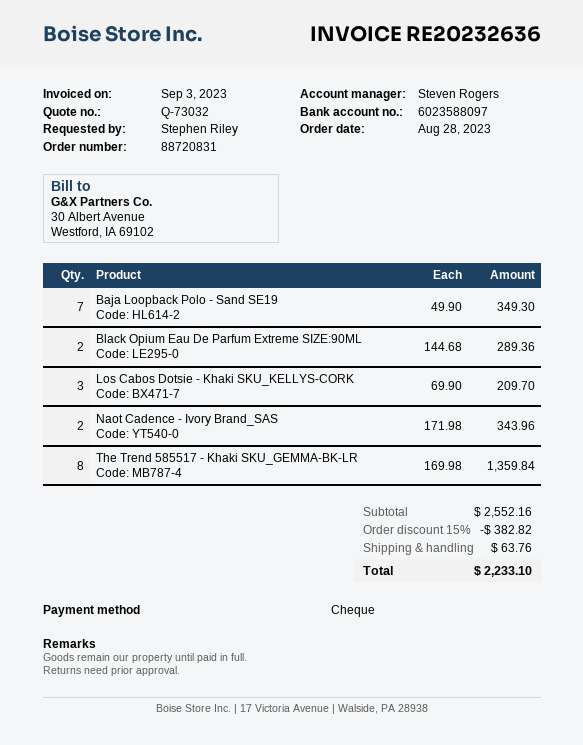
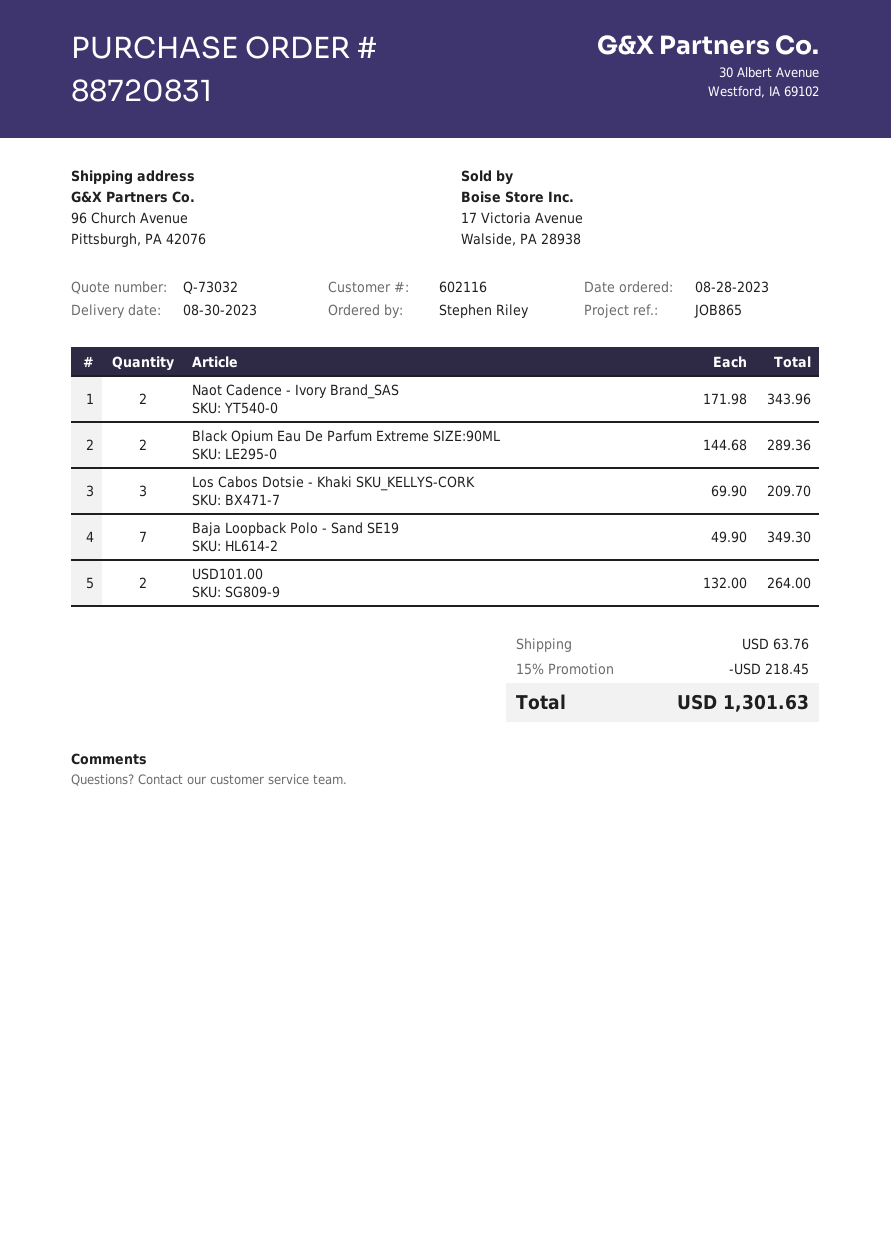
The Trend 585517 - Khaki SKU_GEMMA-BK-LR: 8 x 169.98 = 1359.84 -> none
USD101.00: none -> 2 x 132.00 = 264.00
discount: 15% = 382.82 -> 15% = 218.45
total: 2233.10 -> 1301.63

